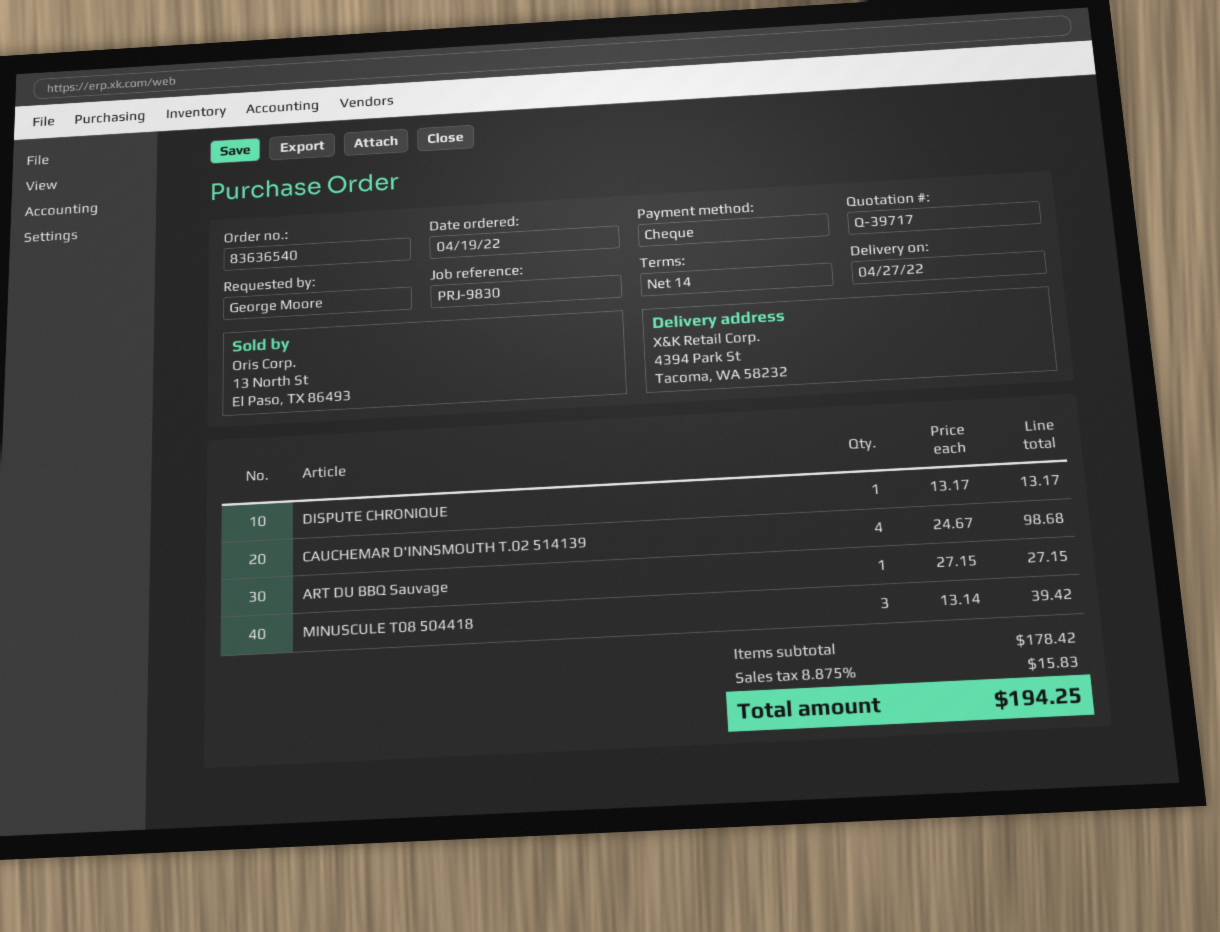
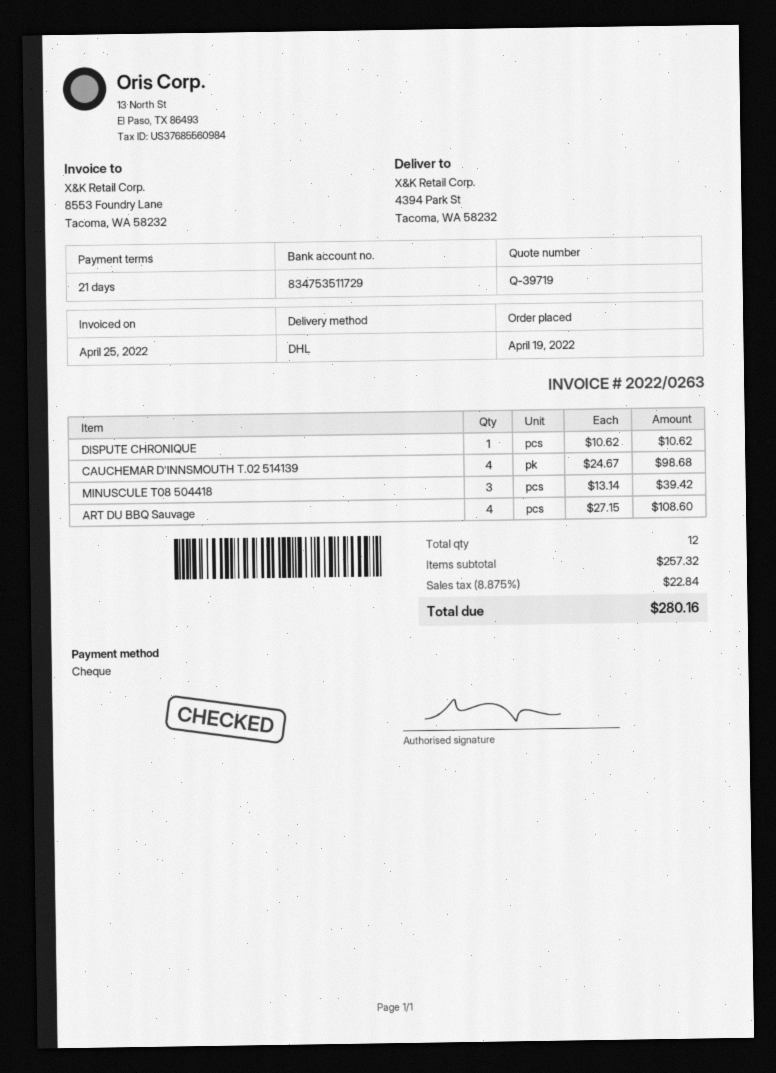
quote number: Q-39717 -> Q-39719
payment terms: 14 days -> 21 days
DISPUTE CHRONIQUE: 1 x 13.17 = 13.17 -> 1 x 10.62 = 10.62
ART DU BBQ Sauvage: 1 x 27.15 = 27.15 -> 4 x 27.15 = 108.60
subtotal: 178.42 -> 257.32
tax: 8.875% = 15.83 -> 8.875% = 22.84
total: 194.25 -> 280.16

